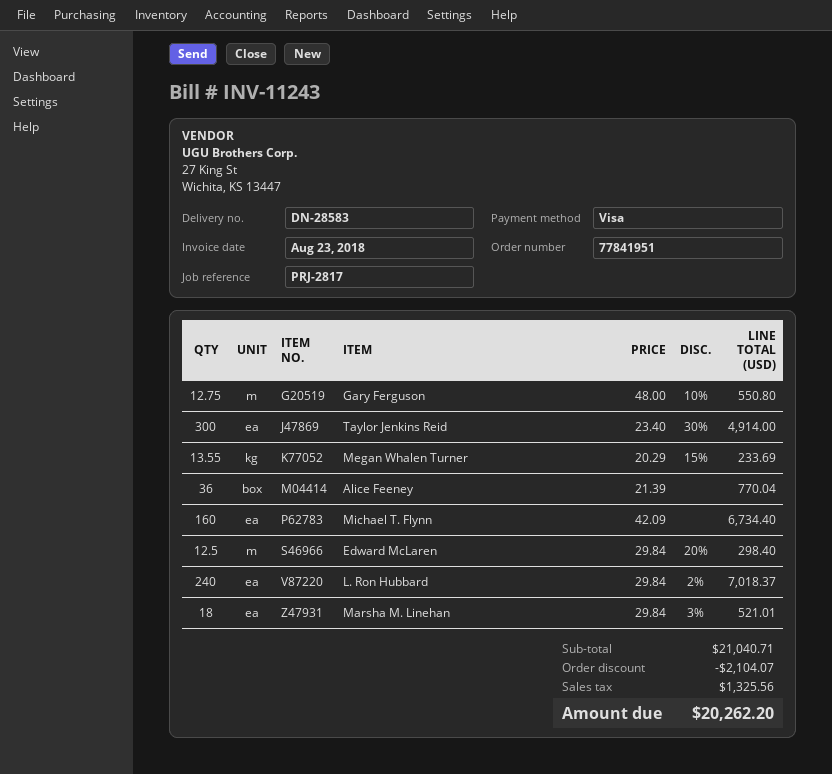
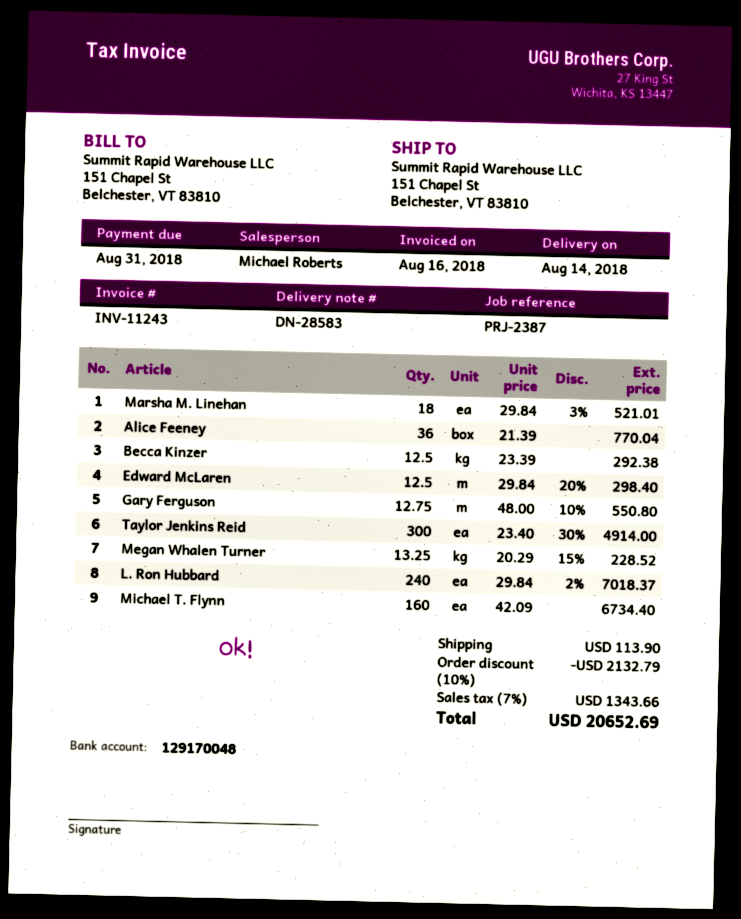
invoice date: 2018-08-23 -> 2018-08-16
reference: PRJ-2817 -> PRJ-2387
Megan Whalen Turner: 13.55 x 20.29 - 15% = 233.69 -> 13.25 x 20.29 - 15% = 228.52
Becca Kinzer: none -> 12.5 x 23.39 = 292.38
discount: 2104.07 -> 2132.79
shipping: none -> 113.90
tax: 1325.56 -> 1343.66
total: 20262.20 -> 20652.69

